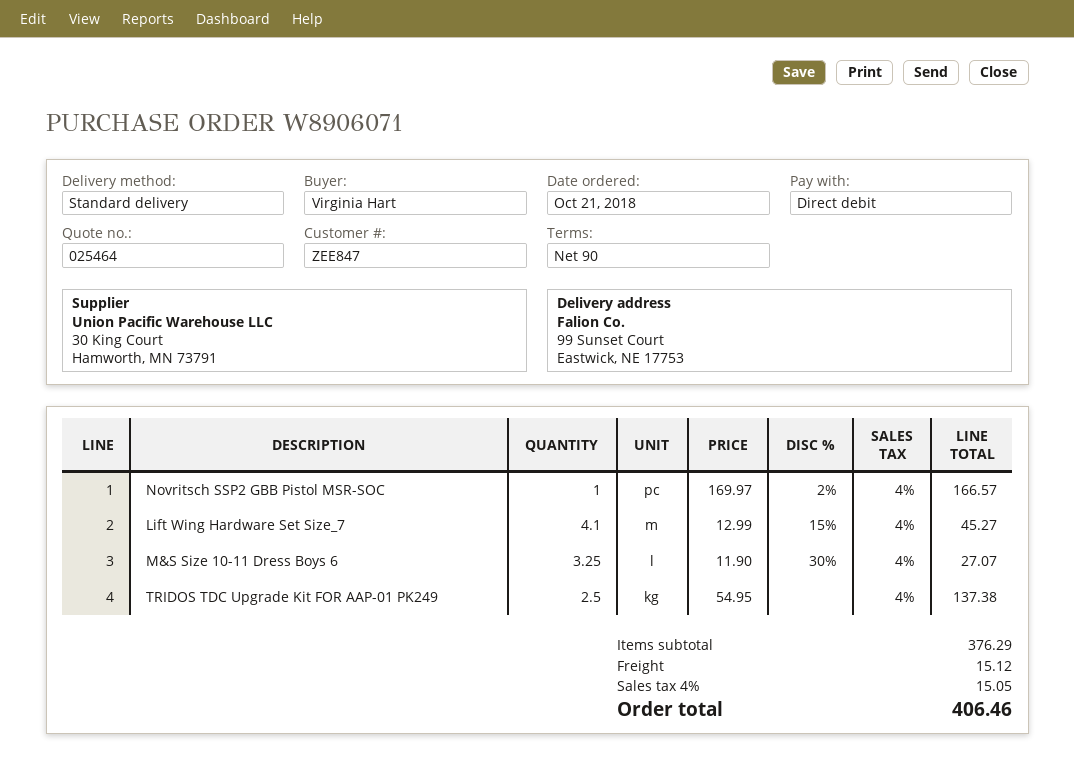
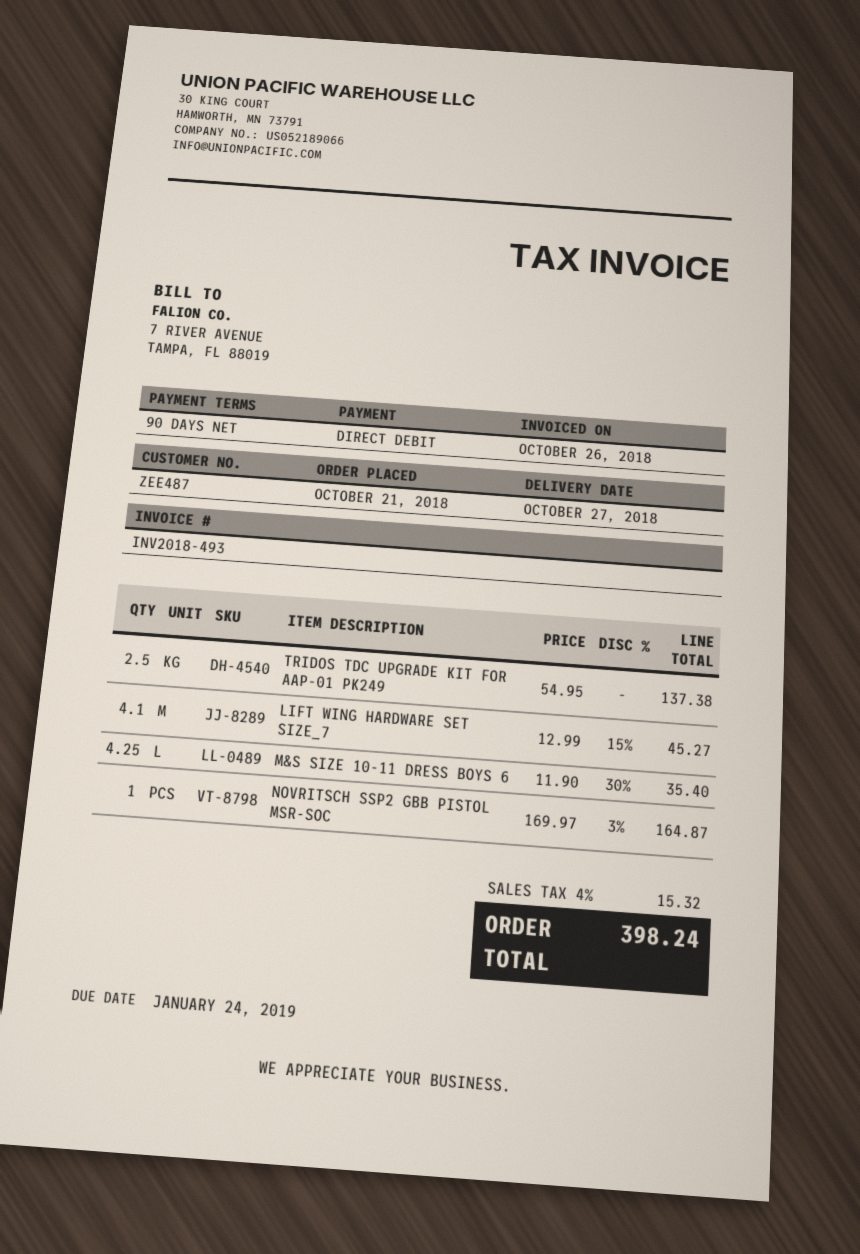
customer number: ZEE847 -> ZEE487
Novritsch SSP2 GBB Pistol MSR-SOC: 1 x 169.97 - 2% = 166.57 -> 1 x 169.97 - 3% = 164.87
M&S Size 10-11 Dress Boys 6: 3.25 x 11.90 - 30% = 27.07 -> 4.25 x 11.90 - 30% = 35.40
shipping: 15.12 -> none
tax: 4% = 15.05 -> 4% = 15.32
total: 406.46 -> 398.24

